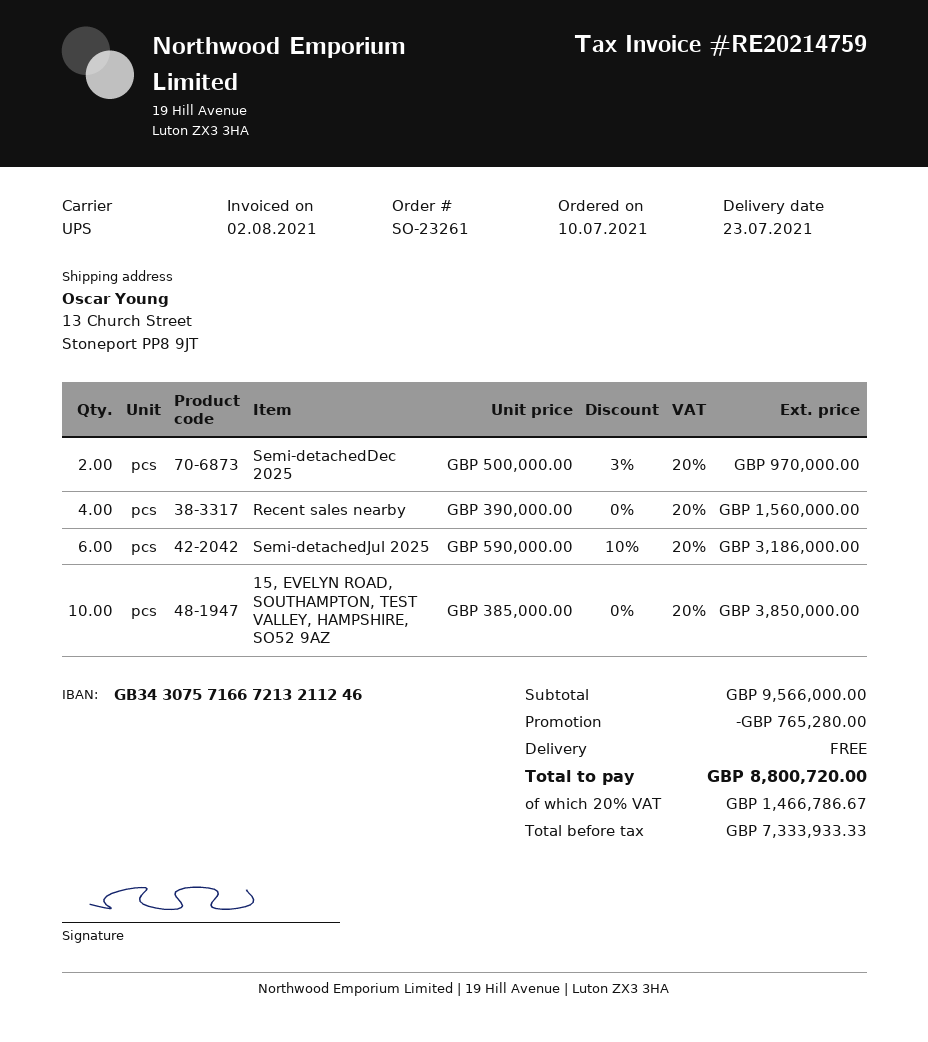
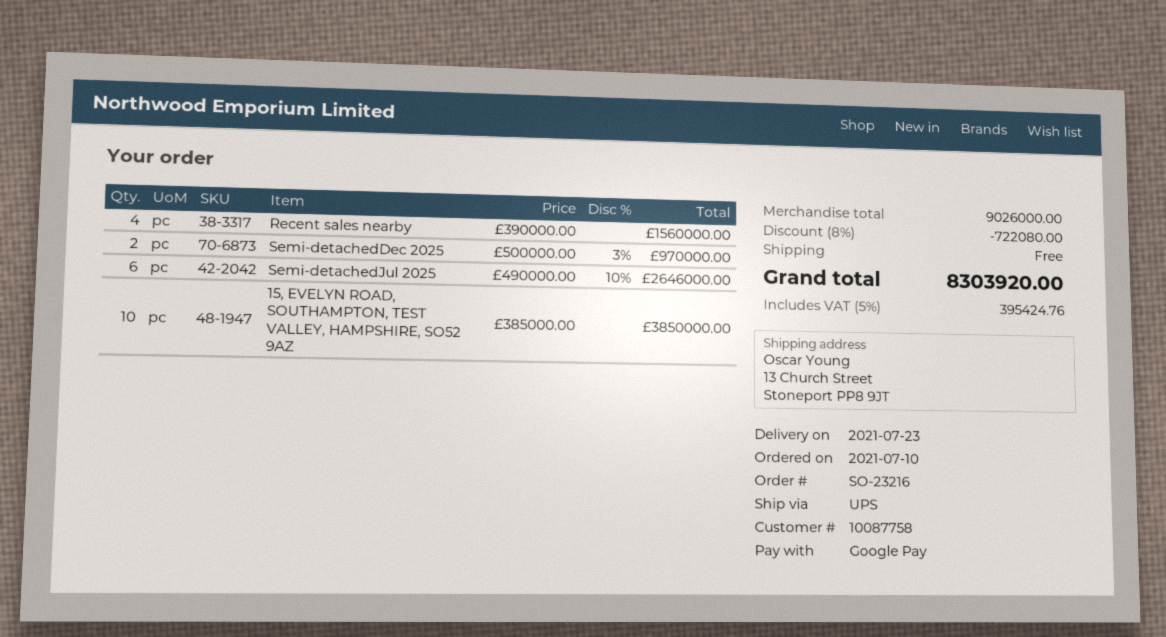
order number: SO-23261 -> SO-23216
Semi-detachedJul 2025: 6 x 590000.00 - 10% = 3186000.00 -> 6 x 490000.00 - 10% = 2646000.00
subtotal: 9566000.00 -> 9026000.00
discount: 765280.00 -> 722080.00
tax: 20% = 1466786.67 -> 5% = 395424.76
total: 8800720.00 -> 8303920.00

